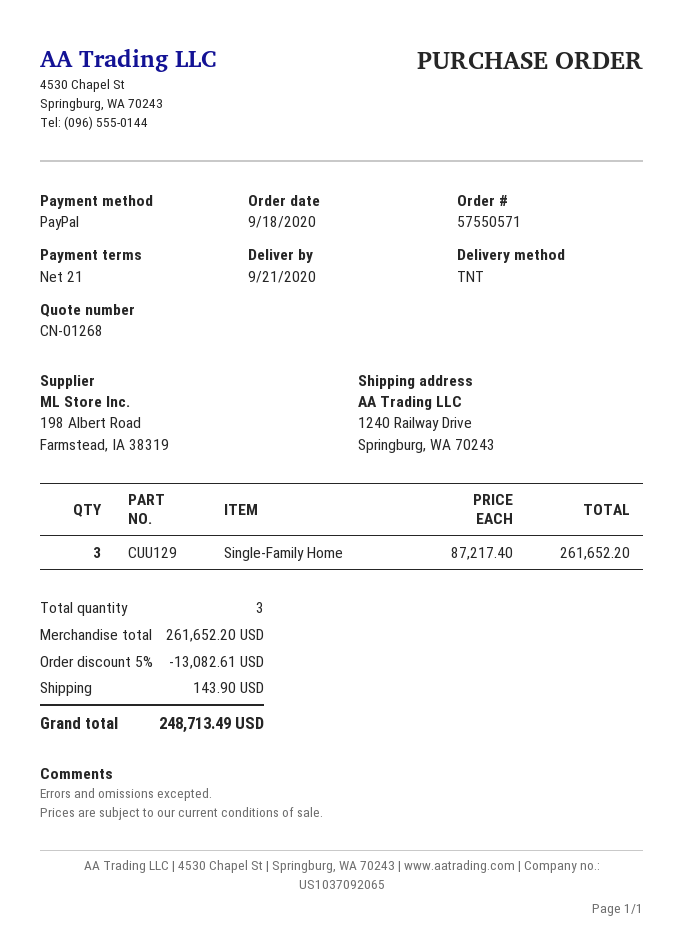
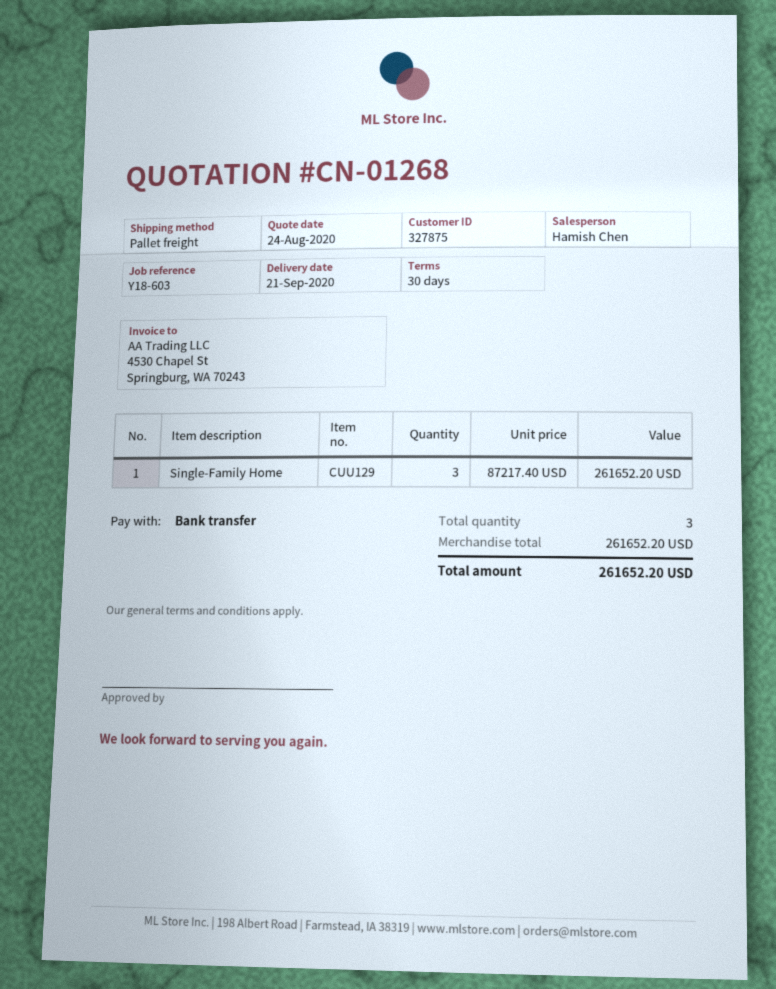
payment terms: 21 days -> 30 days
payment method: PayPal -> bank transfer
shipping method: TNT -> pallet freight
discount: 5% = 13082.61 -> none
shipping: 143.90 -> none
total: 248713.49 -> 261652.20

